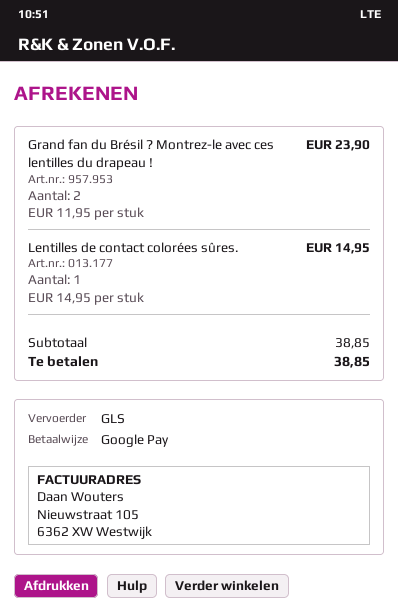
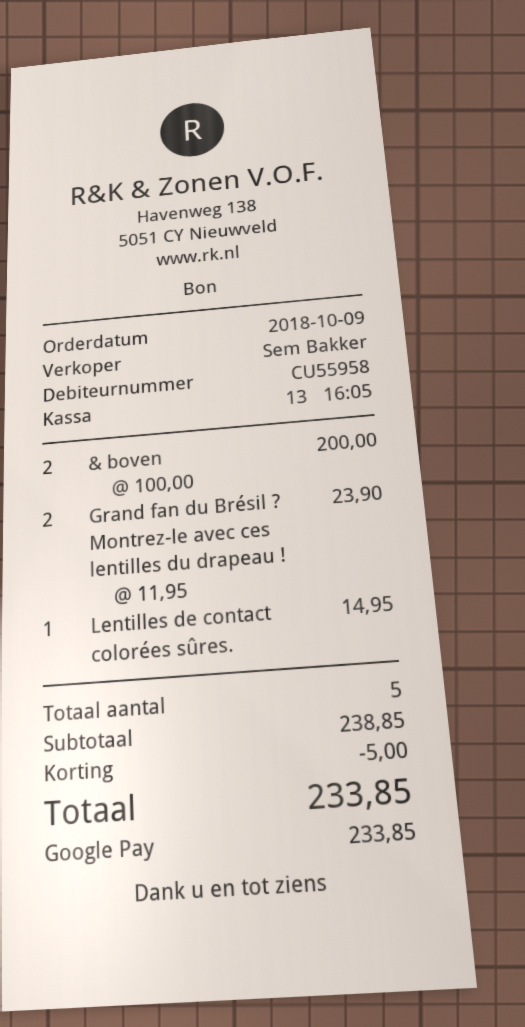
& boven: none -> 2 x 100.00 = 200.00
subtotal: 38.85 -> 238.85
discount: none -> 5.00
total: 38.85 -> 233.85

